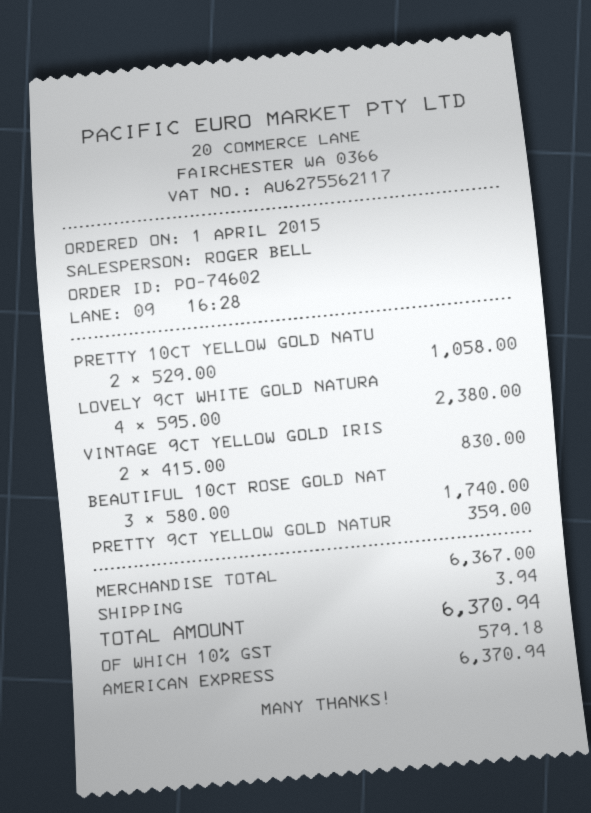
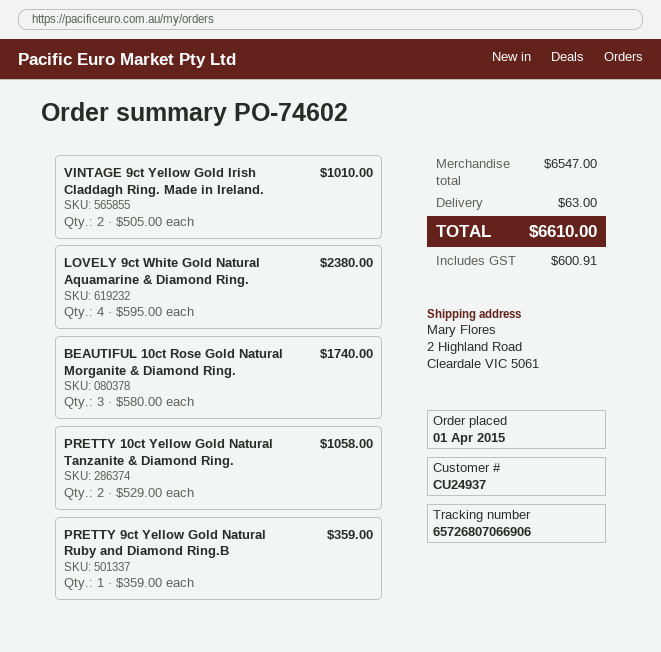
VINTAGE 9CT YELLOW GOLD IRIS: 2 x 415.00 = 830.00 -> 2 x 505.00 = 1010.00
subtotal: 6367.00 -> 6547.00
shipping: 3.94 -> 63.00
tax: 579.18 -> 600.91
total: 6370.94 -> 6610.00

